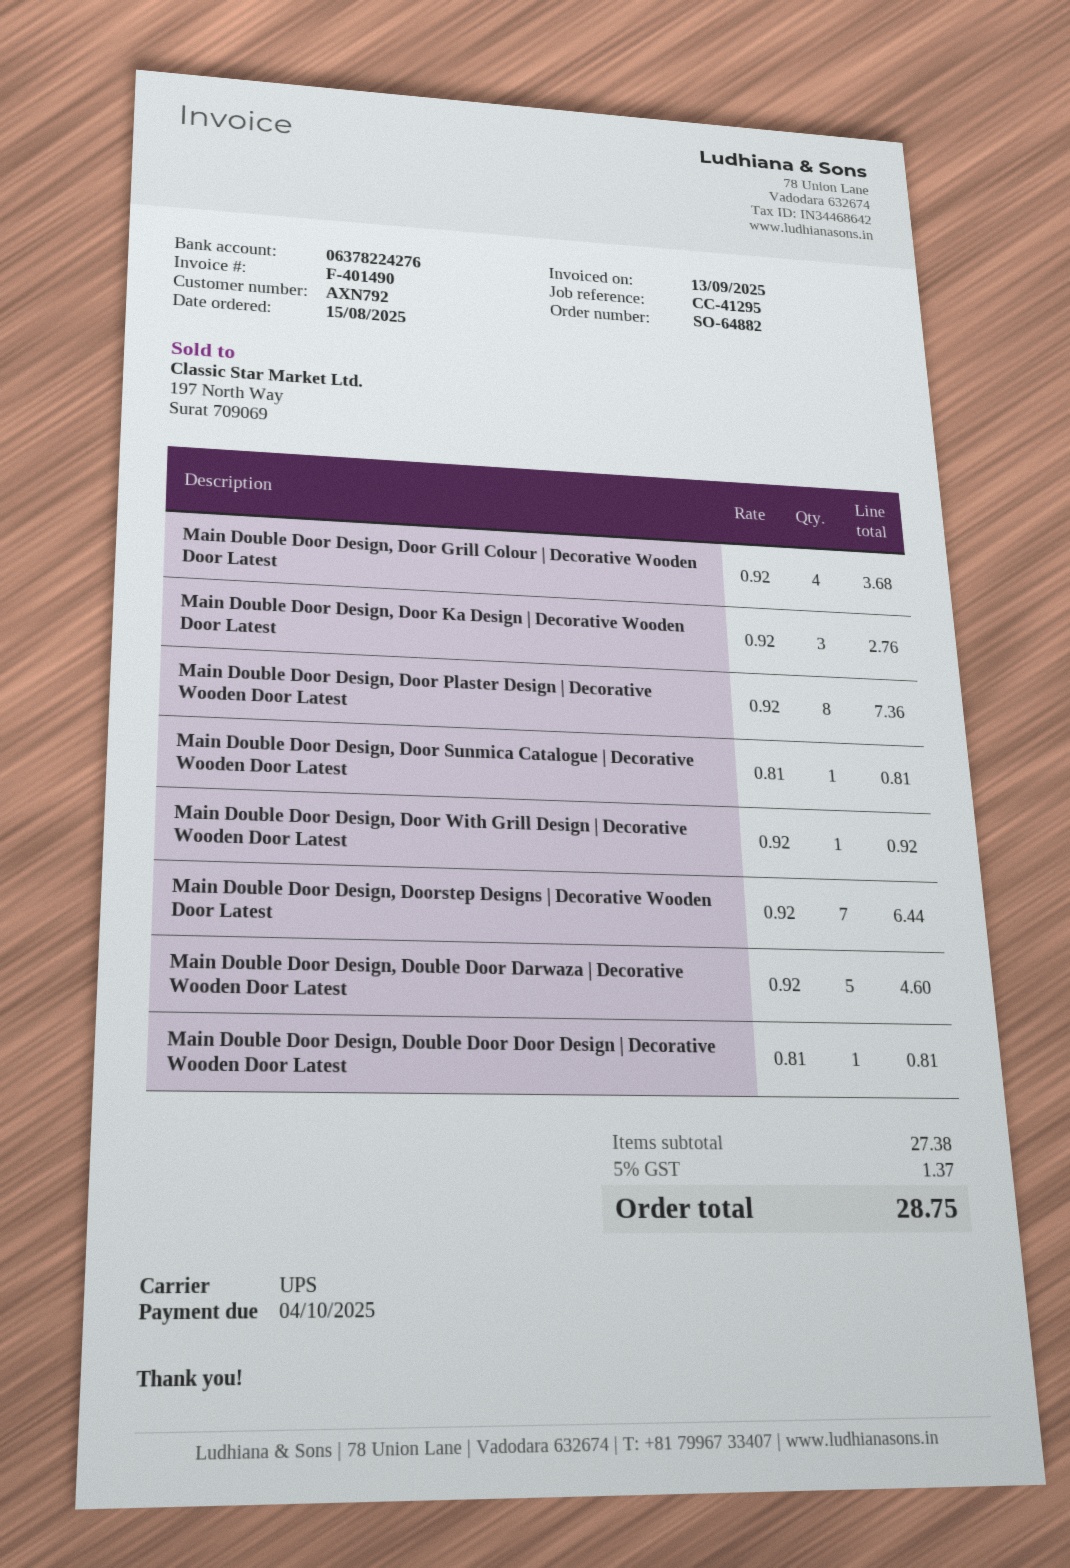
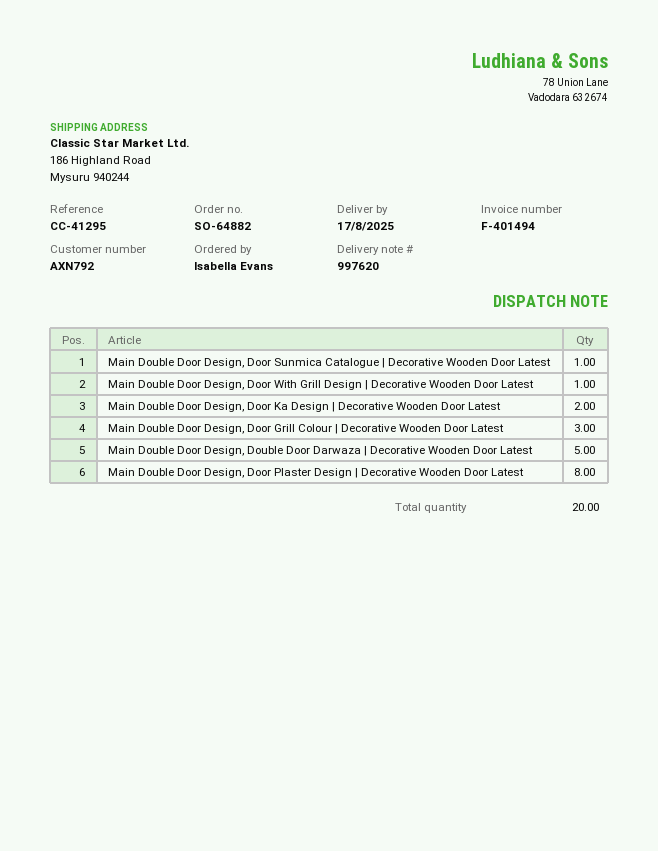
invoice number: F-401490 -> F-401494
Main Double Door Design, Door Grill Colour | Decorative Wooden Door Latest: 4 -> 3
Main Double Door Design, Door Ka Design | Decorative Wooden Door Latest: 3 -> 2
Main Double Door Design, Doorstep Designs | Decorative Wooden Door Latest: 7 -> none
Main Double Door Design, Double Door Door Design | Decorative Wooden Door Latest: 1 -> none

